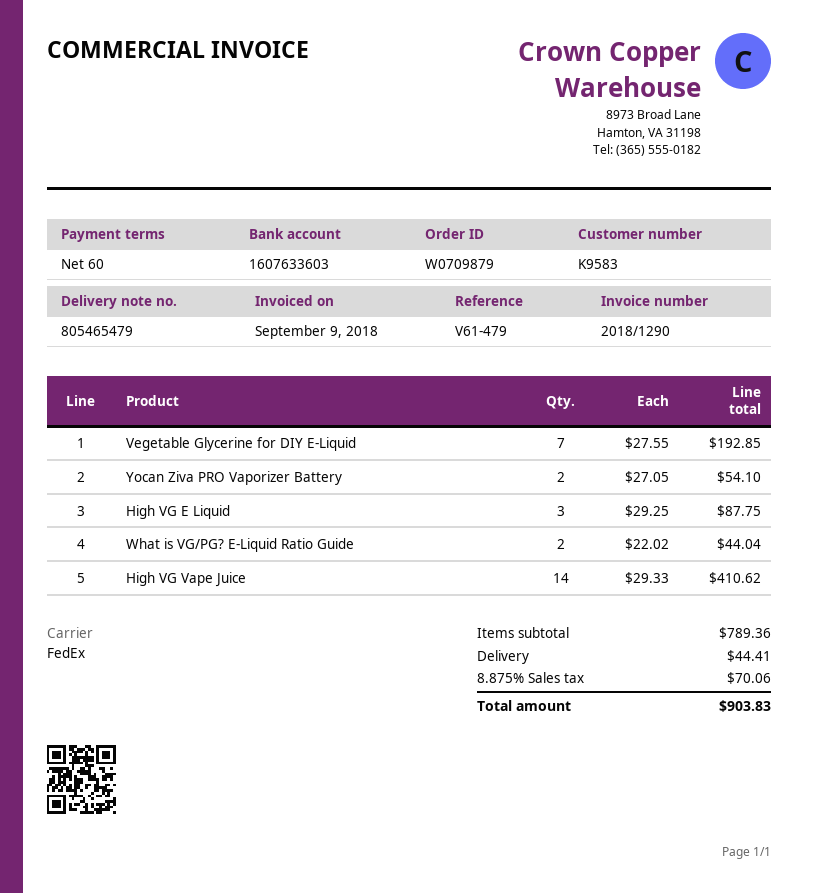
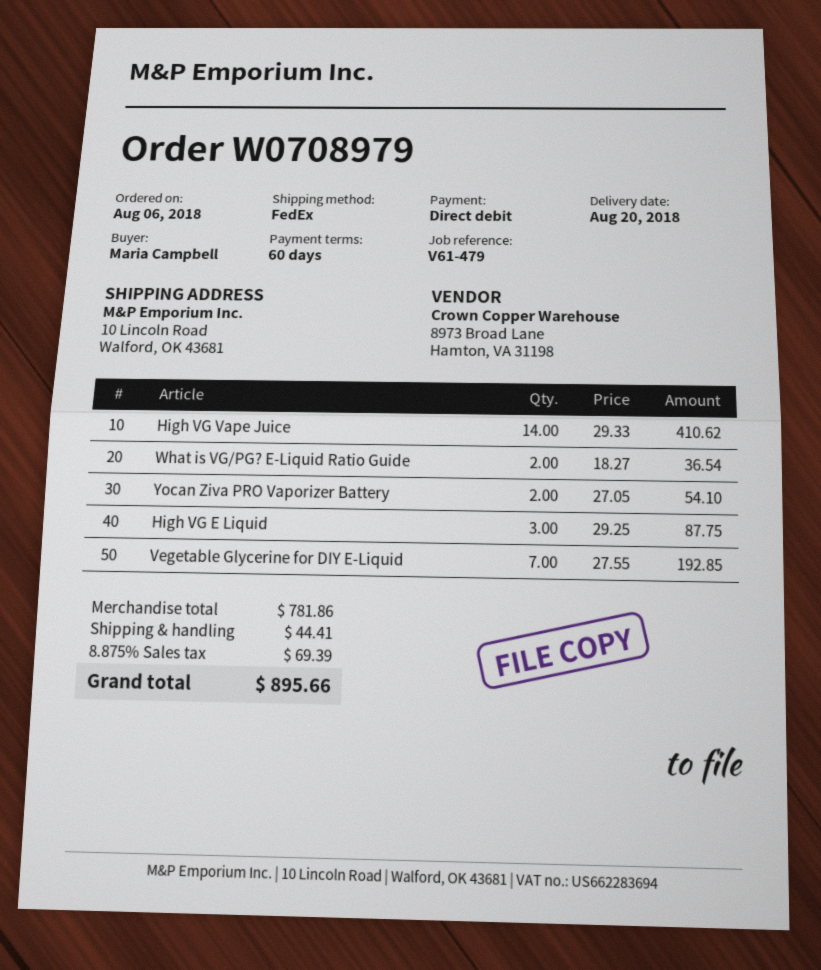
order number: W0709879 -> W0708979
What is VG/PG? E-Liquid Ratio Guide: 2 x 22.02 = 44.04 -> 2 x 18.27 = 36.54
subtotal: 789.36 -> 781.86
tax: 8.875% = 70.06 -> 8.875% = 69.39
total: 903.83 -> 895.66

